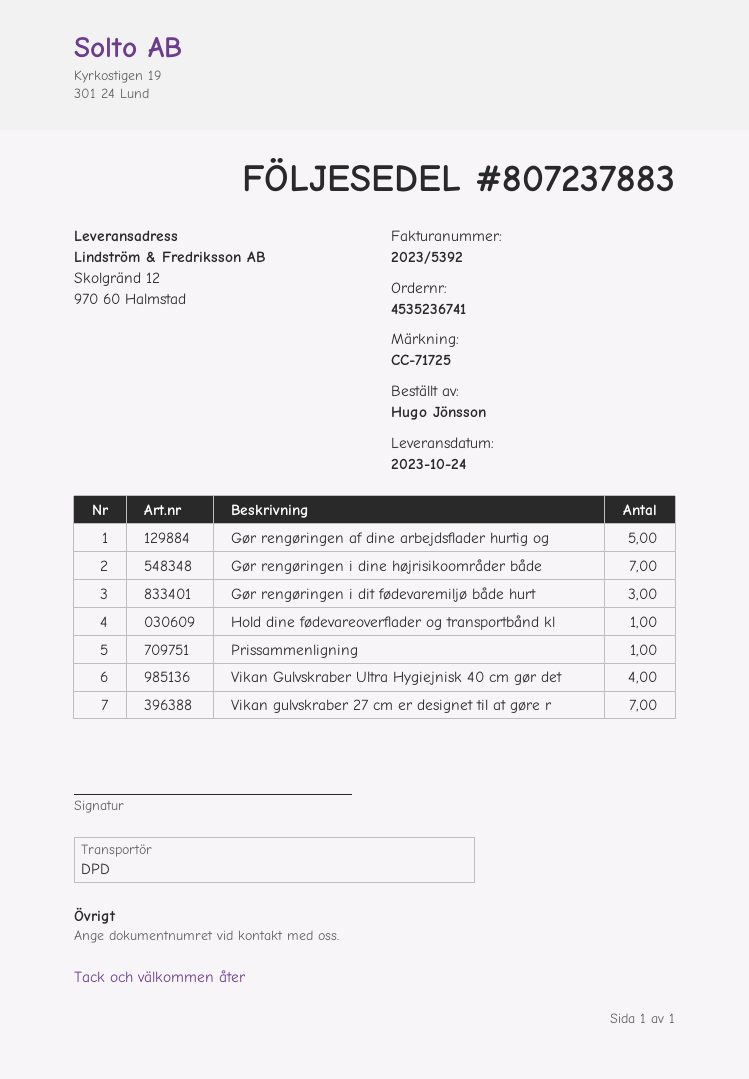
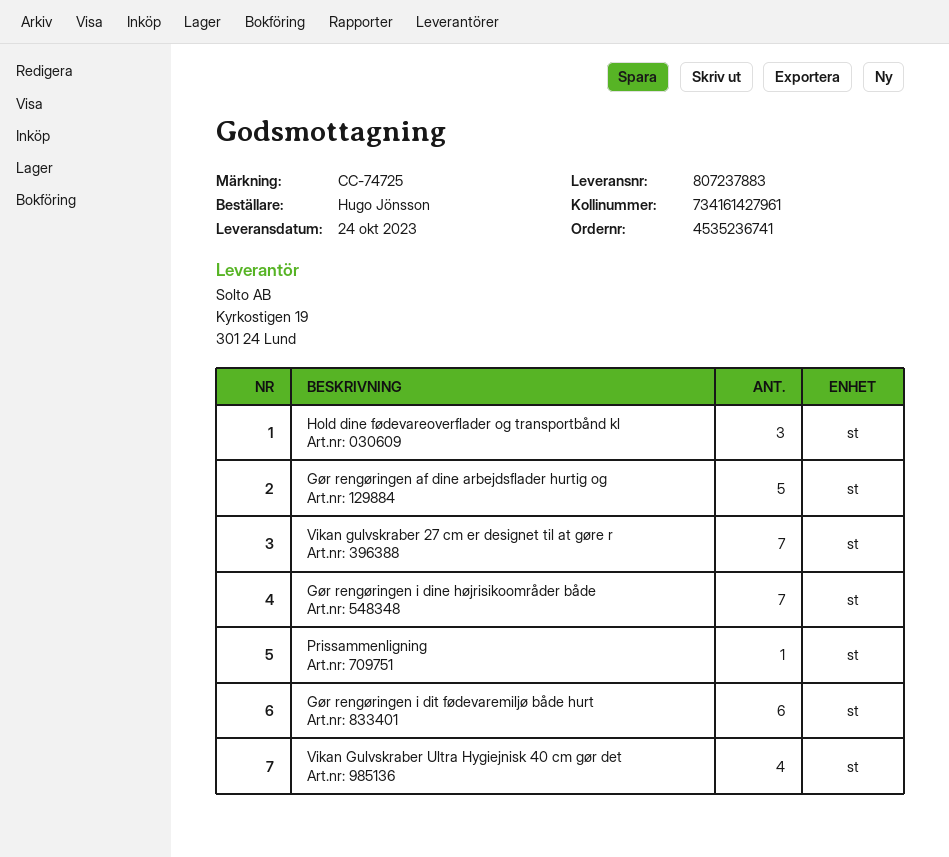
reference: CC-71725 -> CC-74725
Gør rengøringen i dit fødevaremiljø både hurt: 3 -> 6
Hold dine fødevareoverflader og transportbånd kl: 1 -> 3

